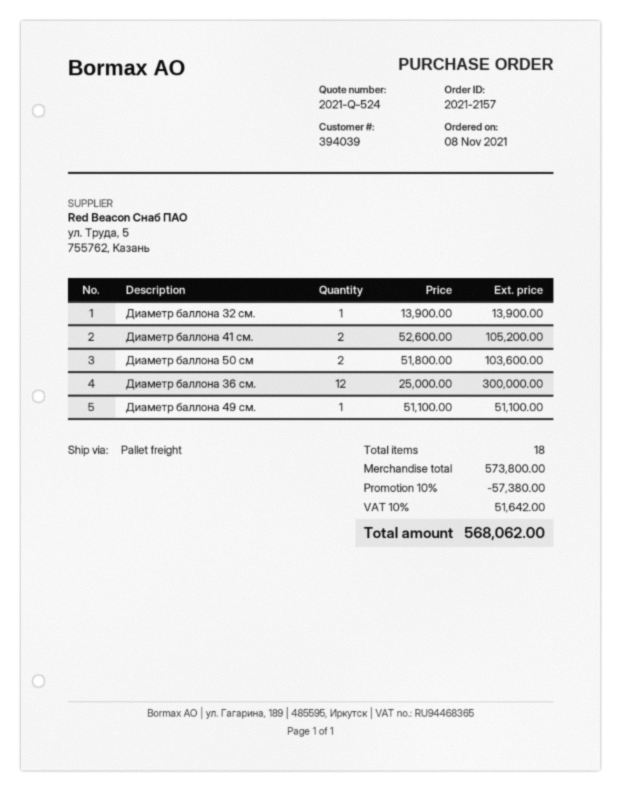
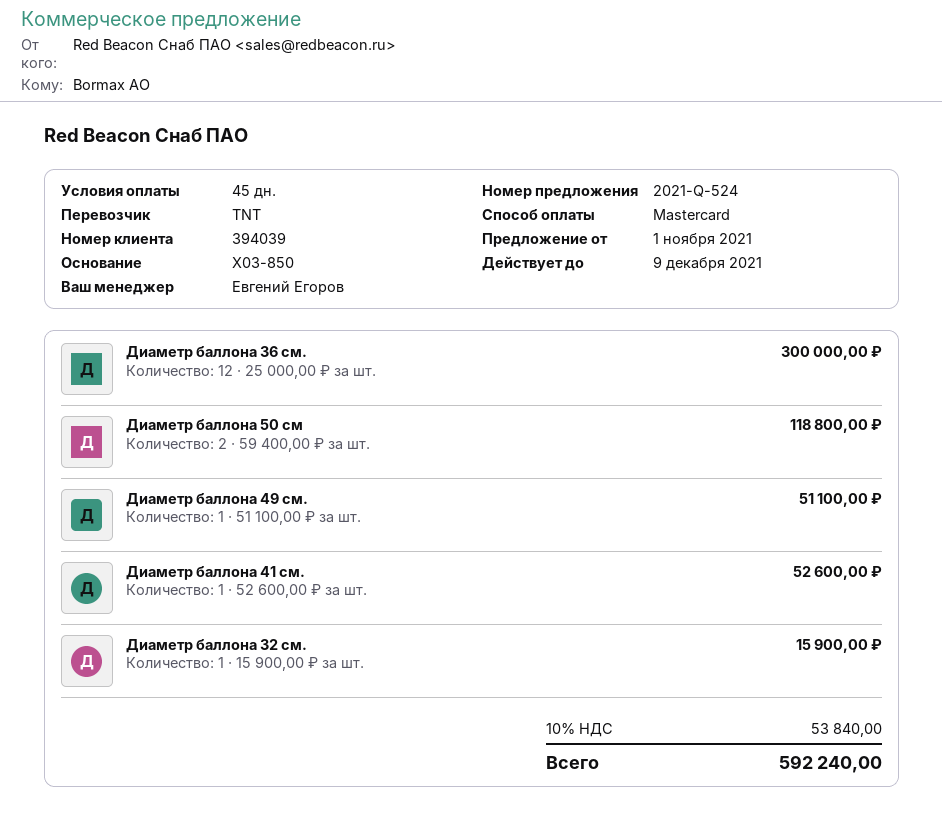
shipping method: pallet freight -> TNT
Диаметр баллона 32 см.: 1 x 13900.00 = 13900.00 -> 1 x 15900.00 = 15900.00
Диаметр баллона 41 см.: 2 x 52600.00 = 105200.00 -> 1 x 52600.00 = 52600.00
Диаметр баллона 50 см: 2 x 51800.00 = 103600.00 -> 2 x 59400.00 = 118800.00
discount: 10% = 57380.00 -> none
tax: 10% = 51642.00 -> 10% = 53840.00
total: 568062.00 -> 592240.00

